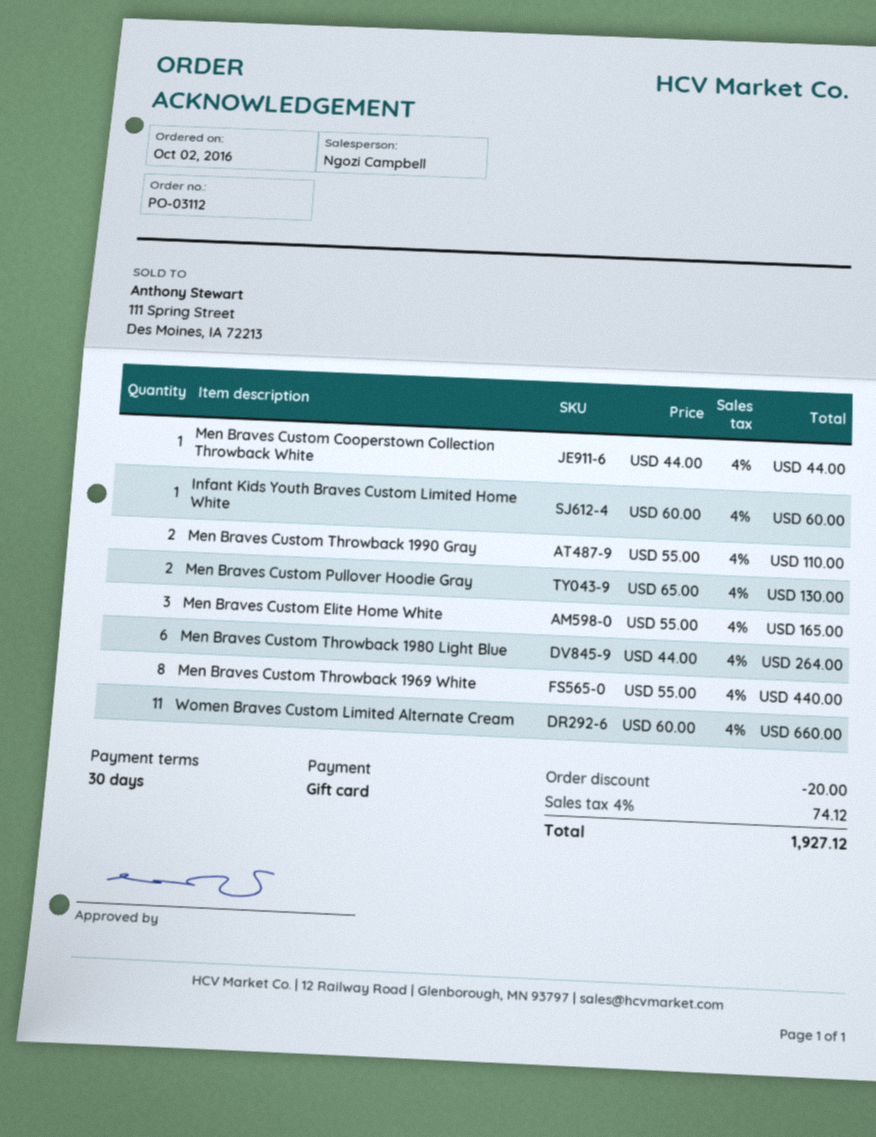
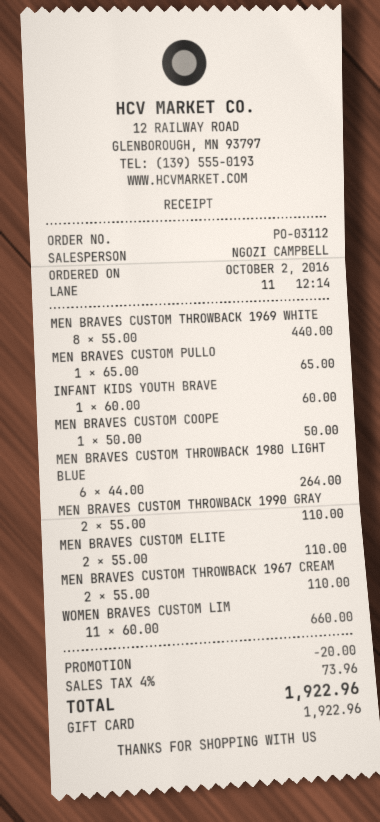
Men Braves Custom Cooperstown Collection Throwback White: 1 x 44.00 = 44.00 -> 1 x 50.00 = 50.00
Men Braves Custom Pullover Hoodie Gray: 2 x 65.00 = 130.00 -> 1 x 65.00 = 65.00
Men Braves Custom Elite Home White: 3 x 55.00 = 165.00 -> 2 x 55.00 = 110.00
MEN BRAVES CUSTOM THROWBACK 1967 CREAM: none -> 2 x 55.00 = 110.00
tax: 4% = 74.12 -> 4% = 73.96
total: 1927.12 -> 1922.96

